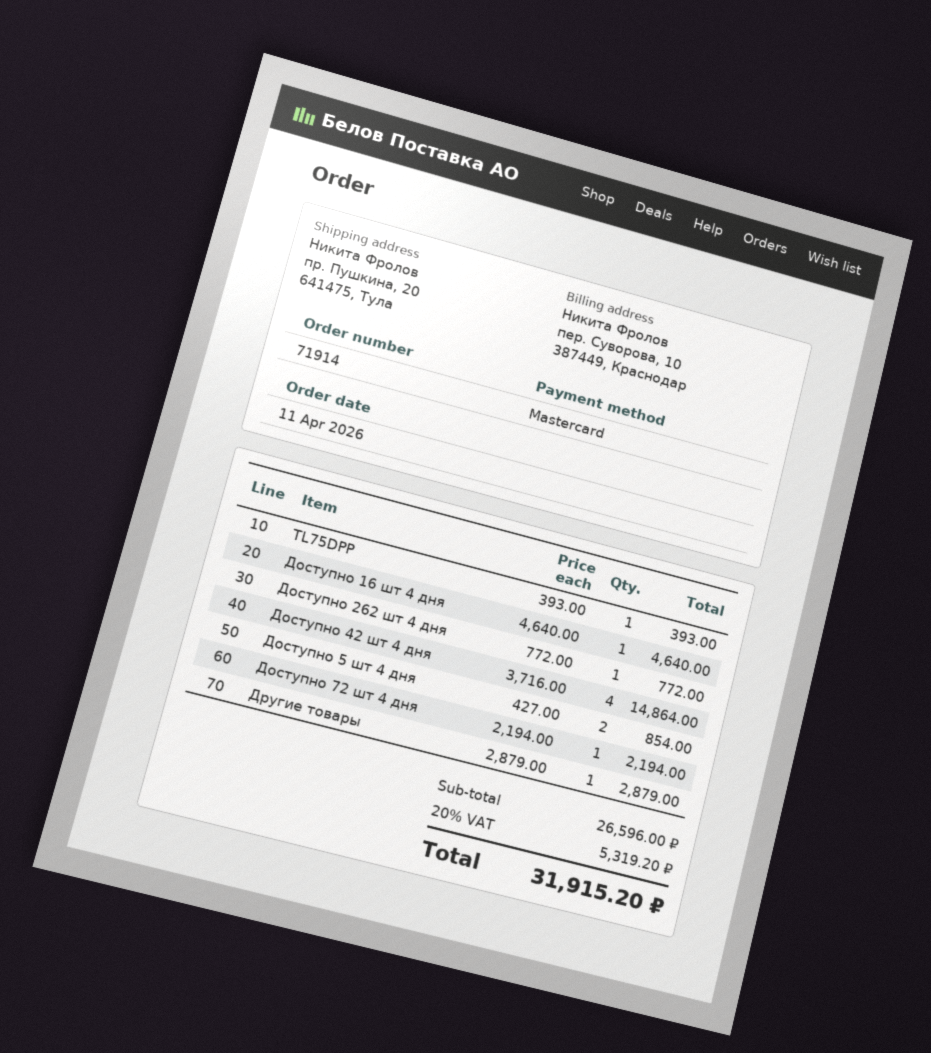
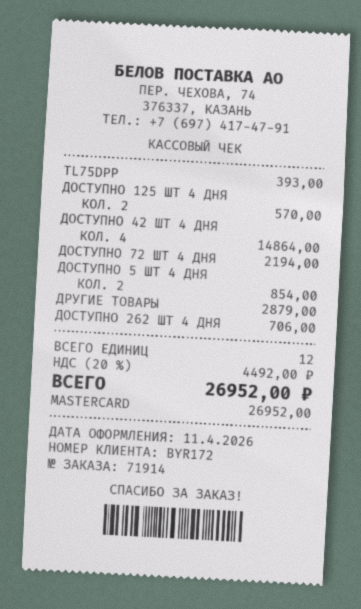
Доступно 16 шт 4 дня: 1 for 4640.00 -> none
Доступно 262 шт 4 дня: 1 for 772.00 -> 1 for 706.00
ДОСТУПНО 125 ШТ 4 ДНЯ: none -> 2 for 570.00
tax: 20% = 5319.20 -> 20% = 4492.00
total: 31915.20 -> 26952.00

